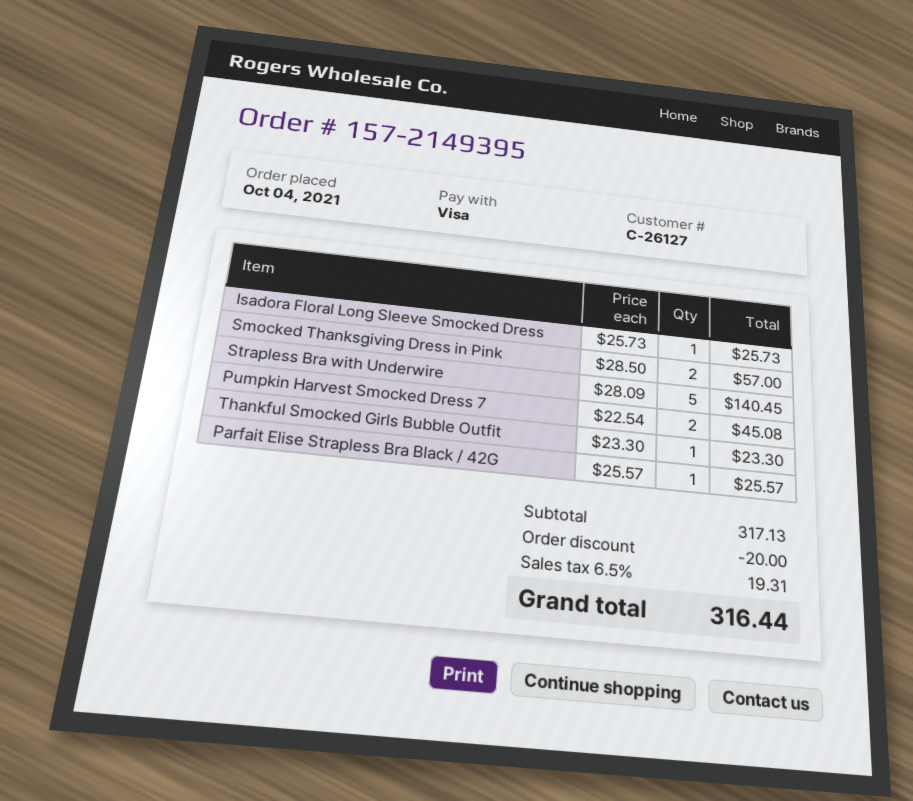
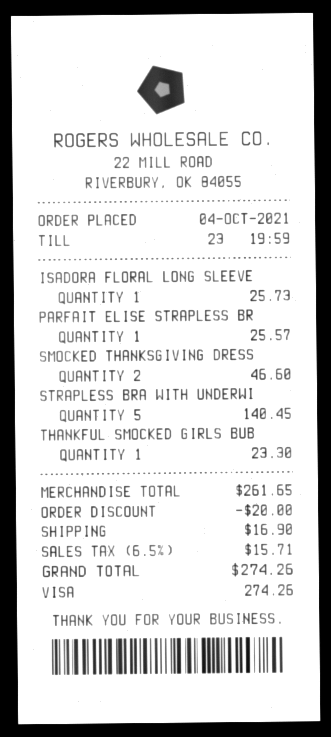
Smocked Thanksgiving Dress in Pink: 2 for 57.00 -> 2 for 46.60
Pumpkin Harvest Smocked Dress 7: 2 for 45.08 -> none
subtotal: 317.13 -> 261.65
shipping: none -> 16.90
tax: 6.5% = 19.31 -> 6.5% = 15.71
total: 316.44 -> 274.26

